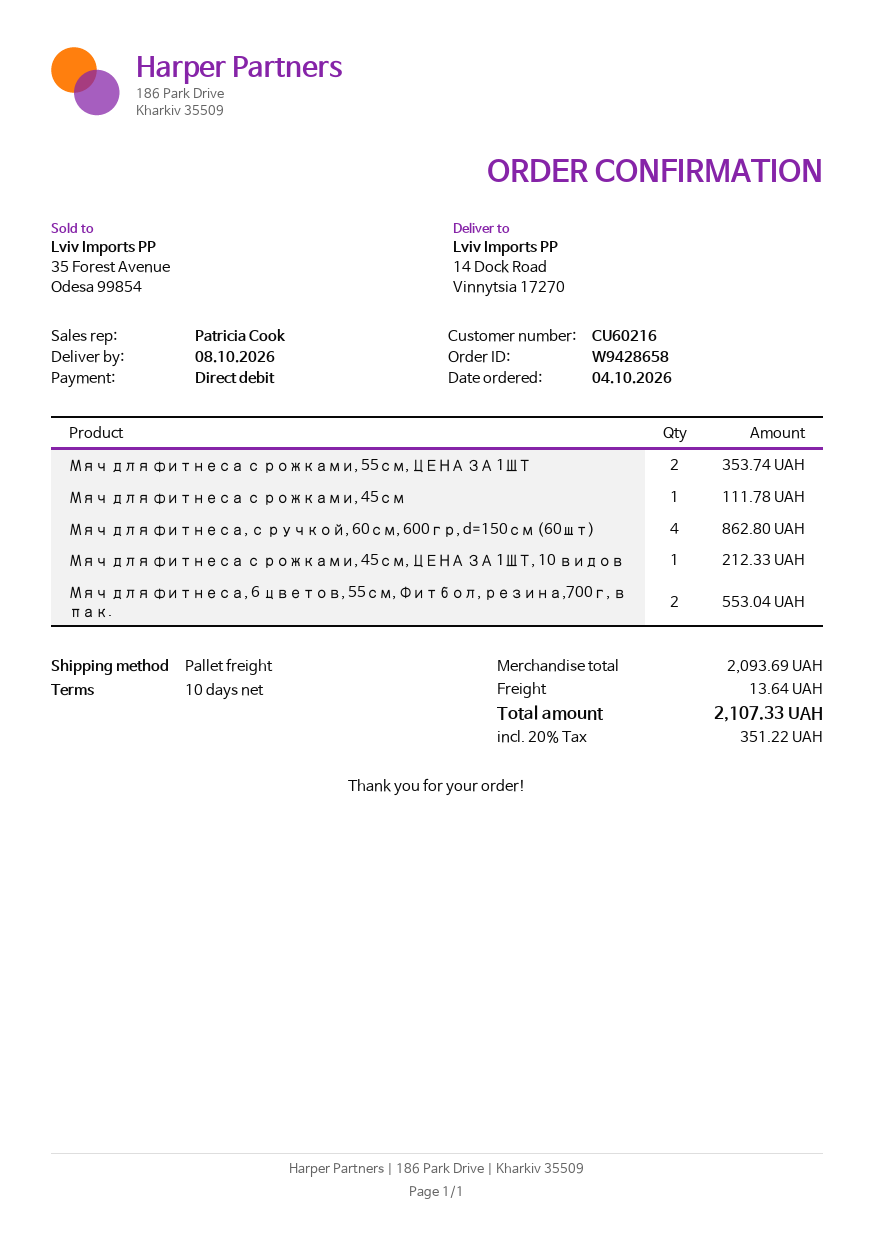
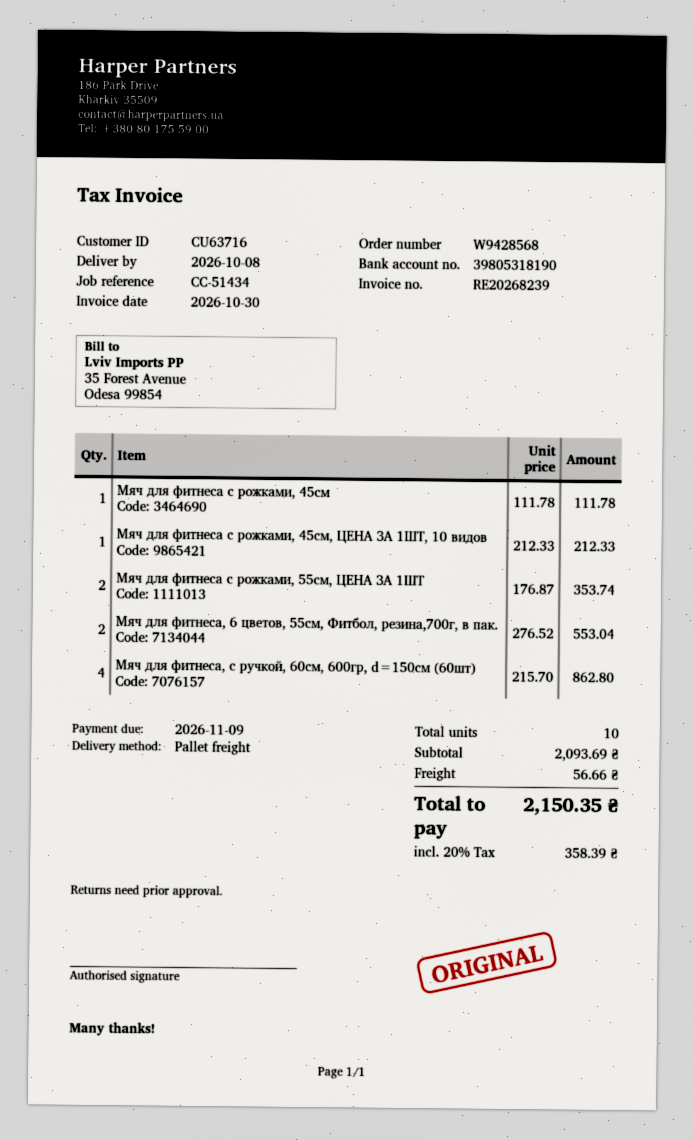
order number: W9428658 -> W9428568
customer number: CU60216 -> CU63716
shipping: 13.64 -> 56.66
tax: 20% = 351.22 -> 20% = 358.39
total: 2107.33 -> 2150.35

